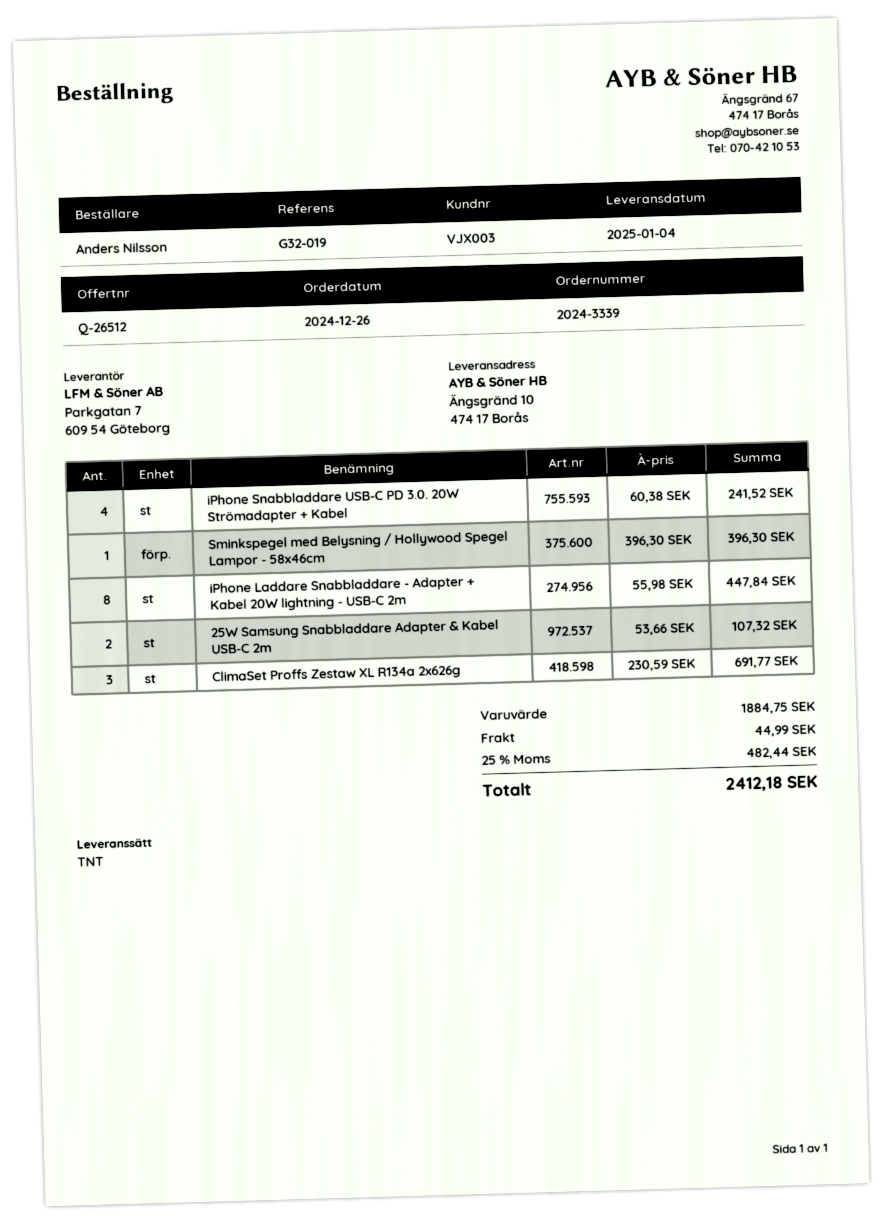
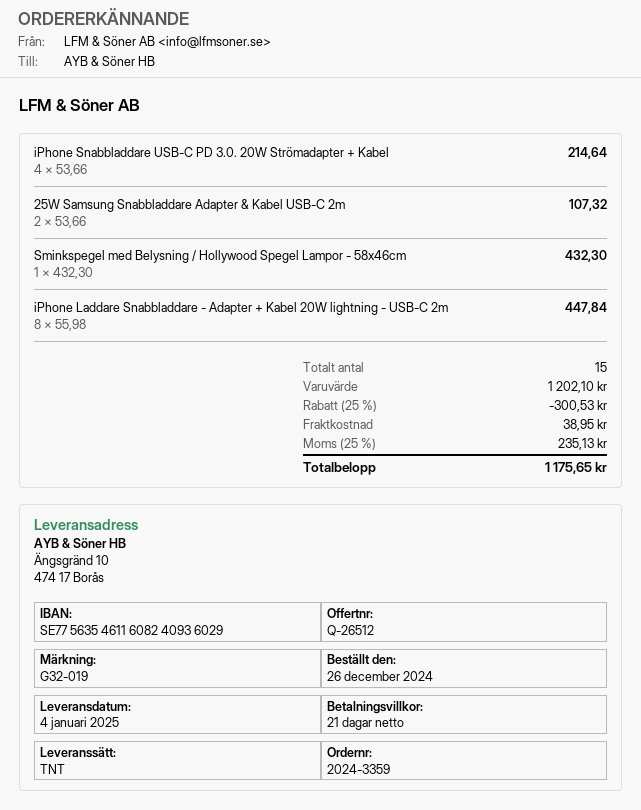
order number: 2024-3339 -> 2024-3359
iPhone Snabbladdare USB-C PD 3.0. 20W Strömadapter + Kabel: 4 x 60.38 = 241.52 -> 4 x 53.66 = 214.64
Sminkspegel med Belysning / Hollywood Spegel Lampor - 58x46cm: 1 x 396.30 = 396.30 -> 1 x 432.30 = 432.30
ClimaSet Proffs Zestaw XL R134a 2x626g: 3 x 230.59 = 691.77 -> none
subtotal: 1884.75 -> 1202.10
discount: none -> 25% = 300.53
shipping: 44.99 -> 38.95
tax: 25% = 482.44 -> 25% = 235.13
total: 2412.18 -> 1175.65

